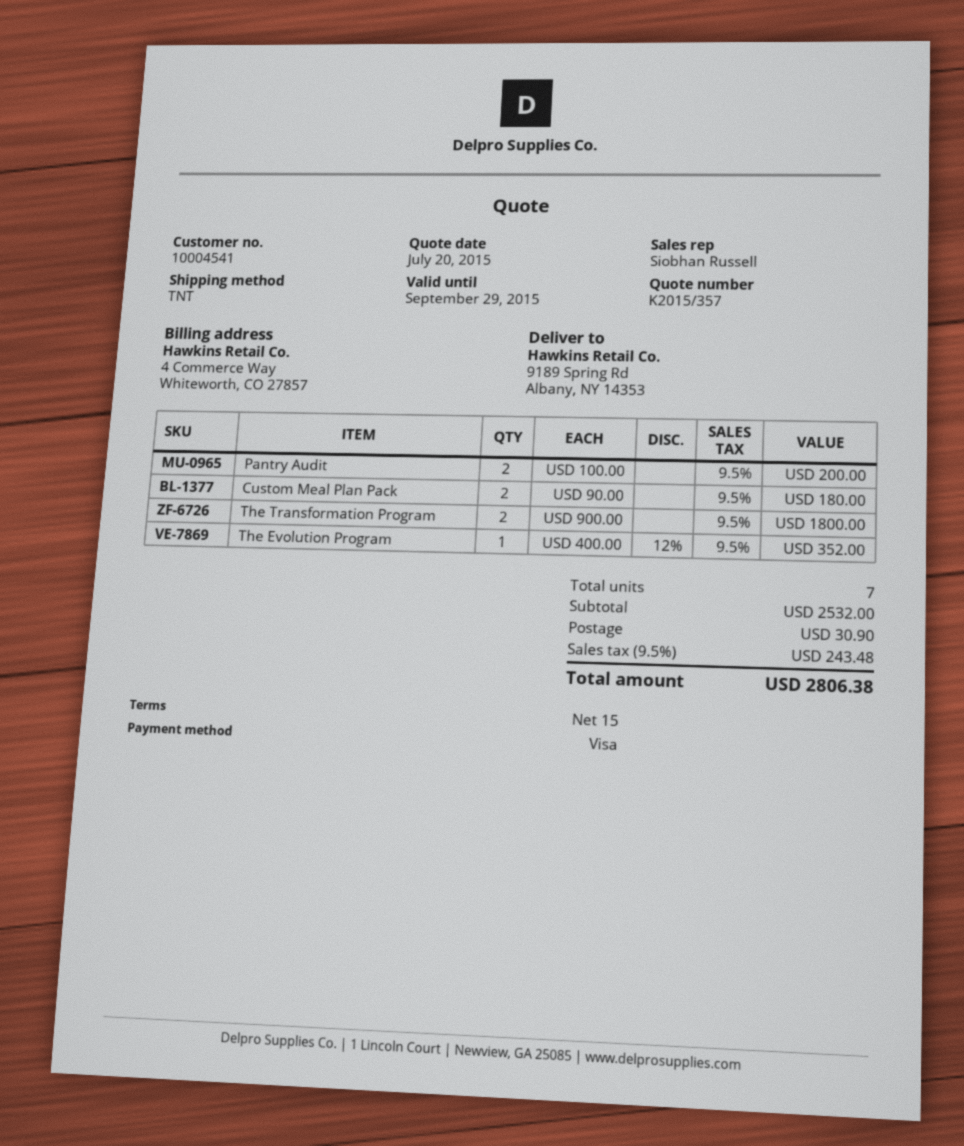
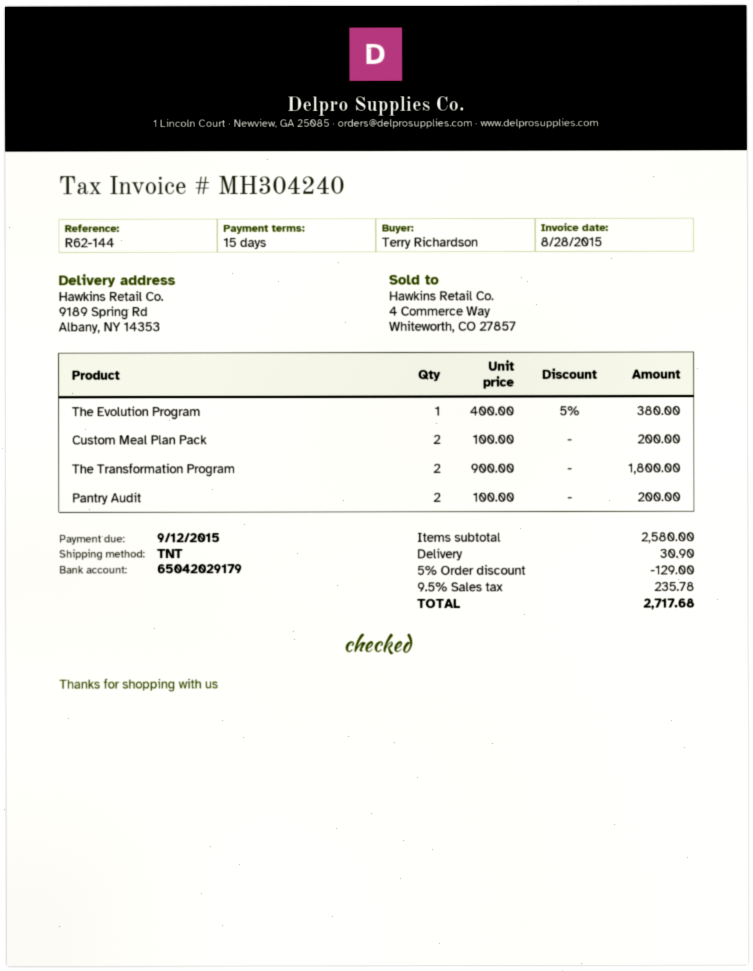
Custom Meal Plan Pack: 2 x 90.00 = 180.00 -> 2 x 100.00 = 200.00
The Evolution Program: 1 x 400.00 - 12% = 352.00 -> 1 x 400.00 - 5% = 380.00
subtotal: 2532.00 -> 2580.00
discount: none -> 5% = 129.00
tax: 9.5% = 243.48 -> 9.5% = 235.78
total: 2806.38 -> 2717.68

